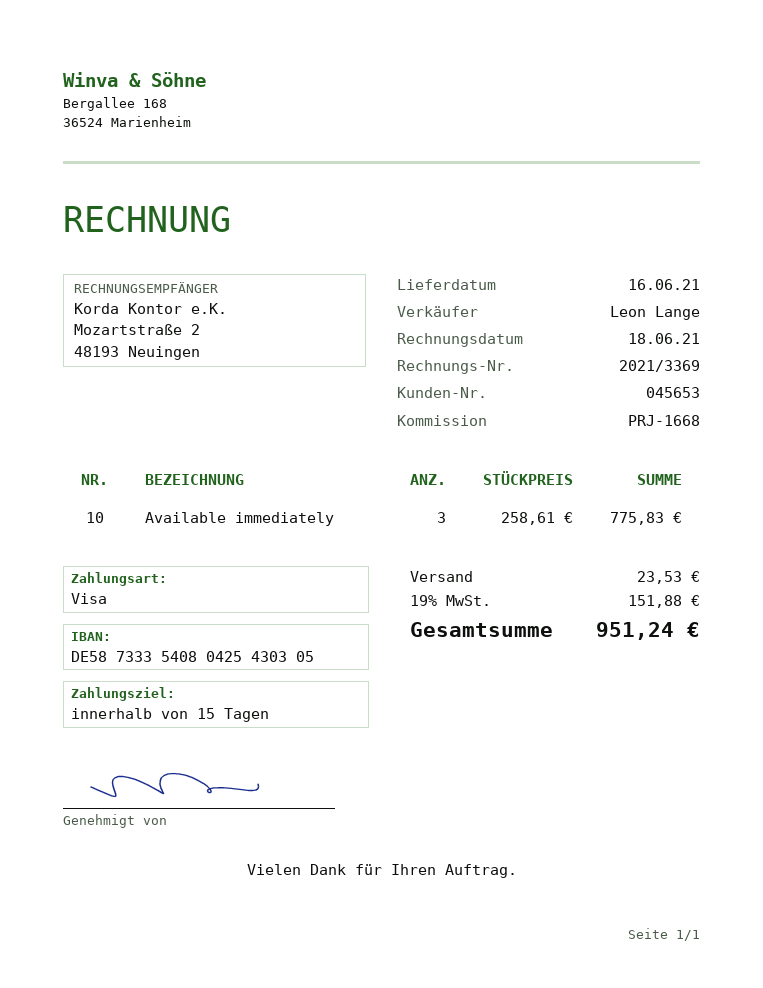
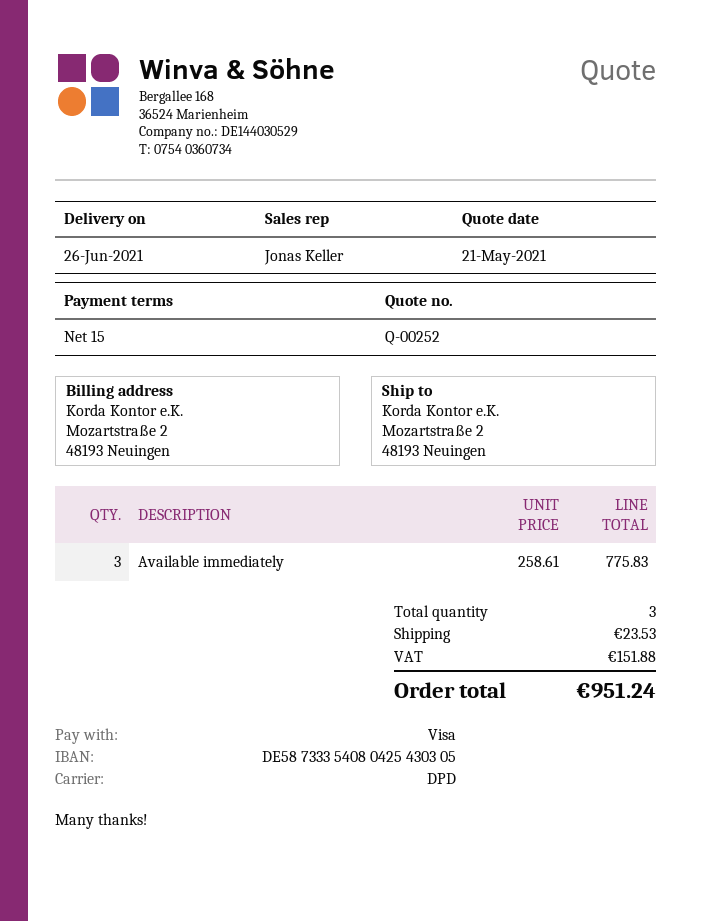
delivery date: 2021-06-16 -> 2021-06-26
sales rep: Leon Lange -> Jonas Keller

